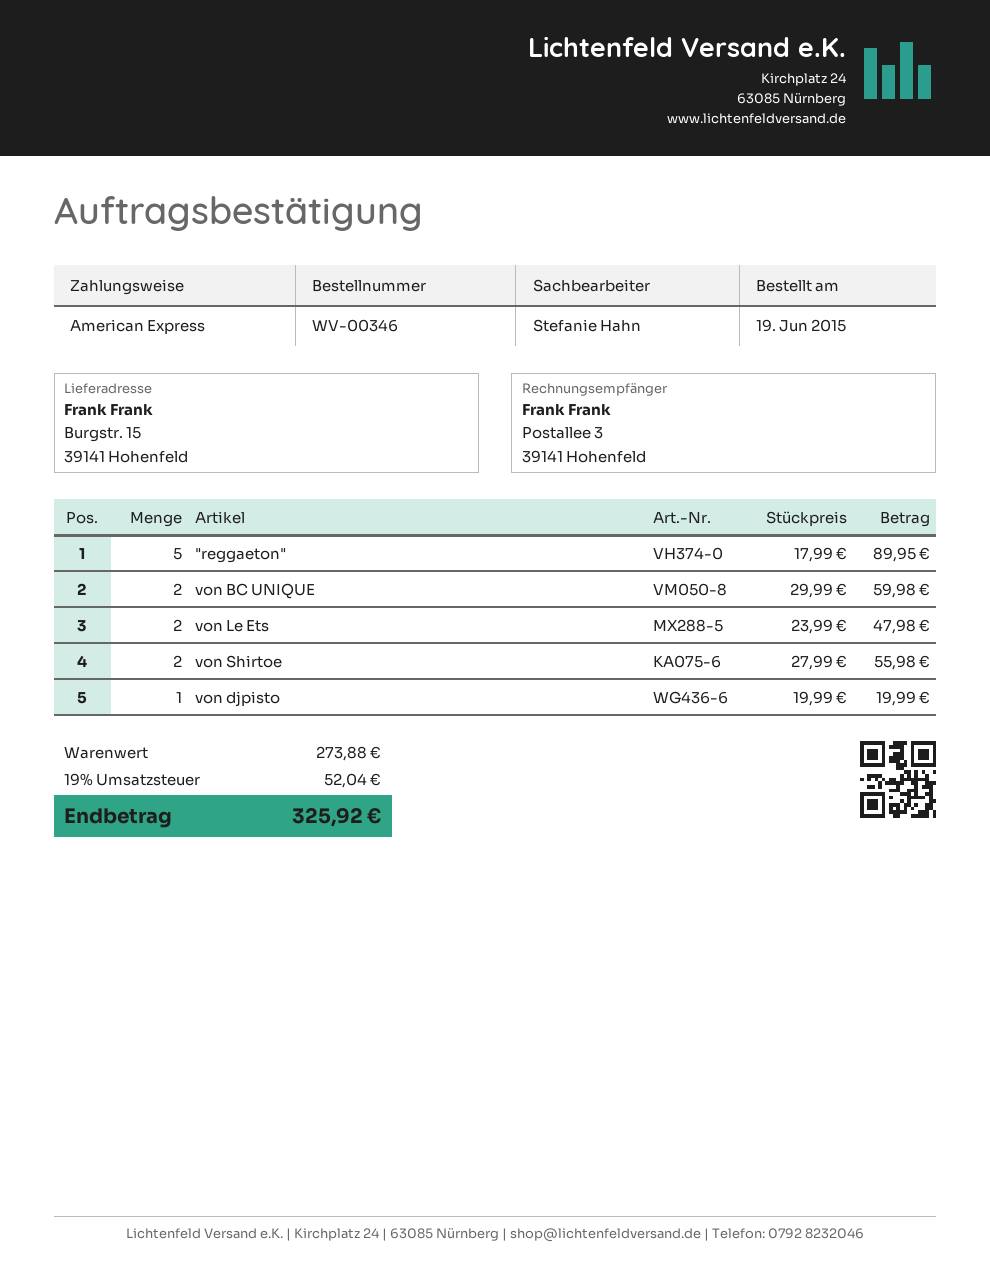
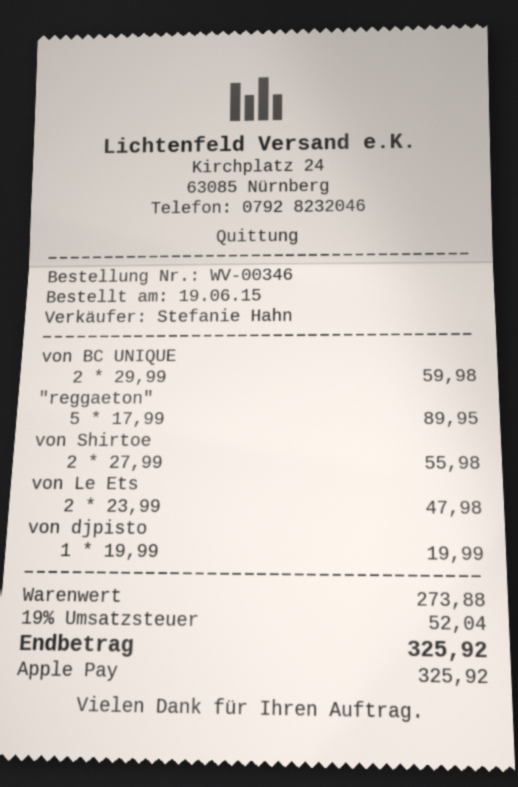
payment method: American Express -> Apple Pay

